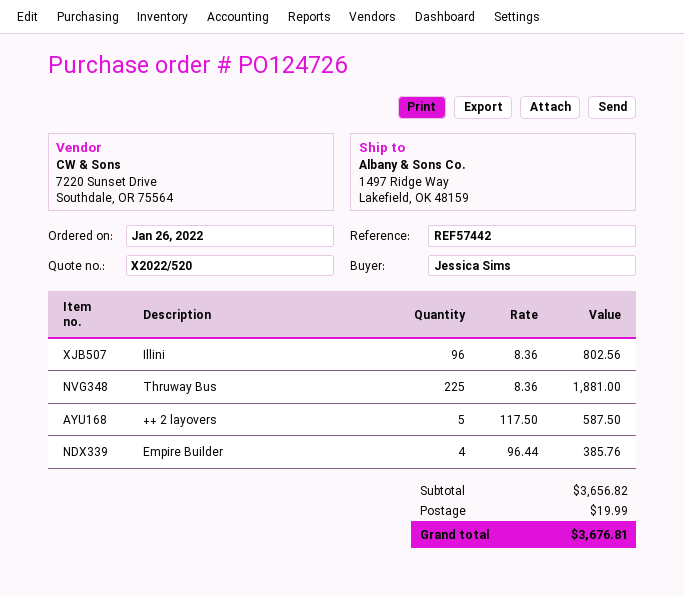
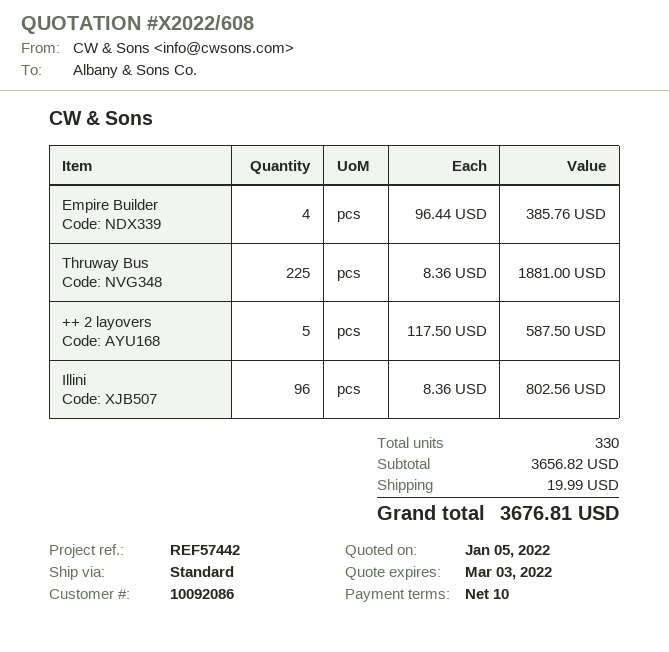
quote number: X2022/520 -> X2022/608

